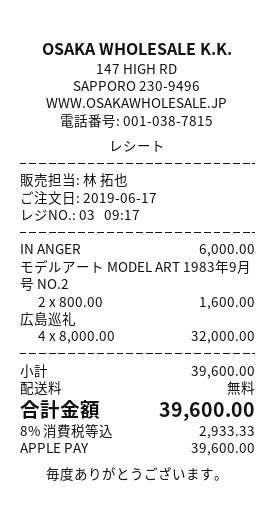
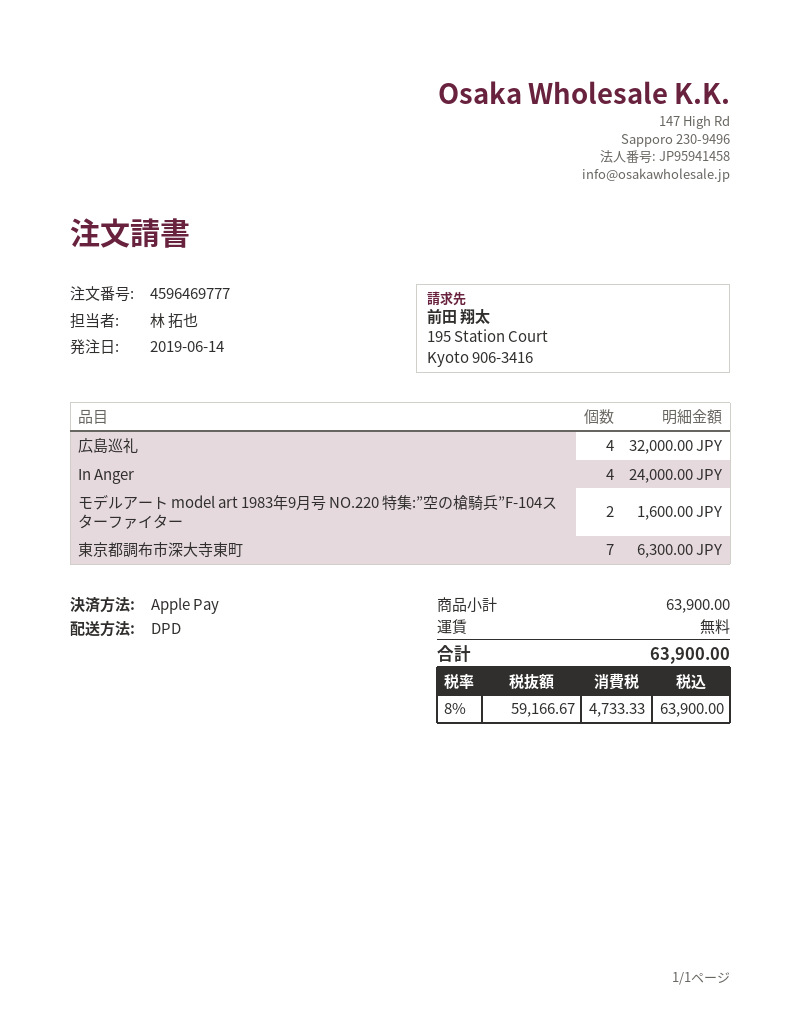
order date: 2019-06-17 -> 2019-06-14
IN ANGER: 1 for 6000.00 -> 4 for 24000.00
東京都調布市深大寺東町: none -> 7 for 6300.00
subtotal: 39600.00 -> 63900.00
tax: 8% = 2933.33 -> 8% = 4733.33
total: 39600.00 -> 63900.00

